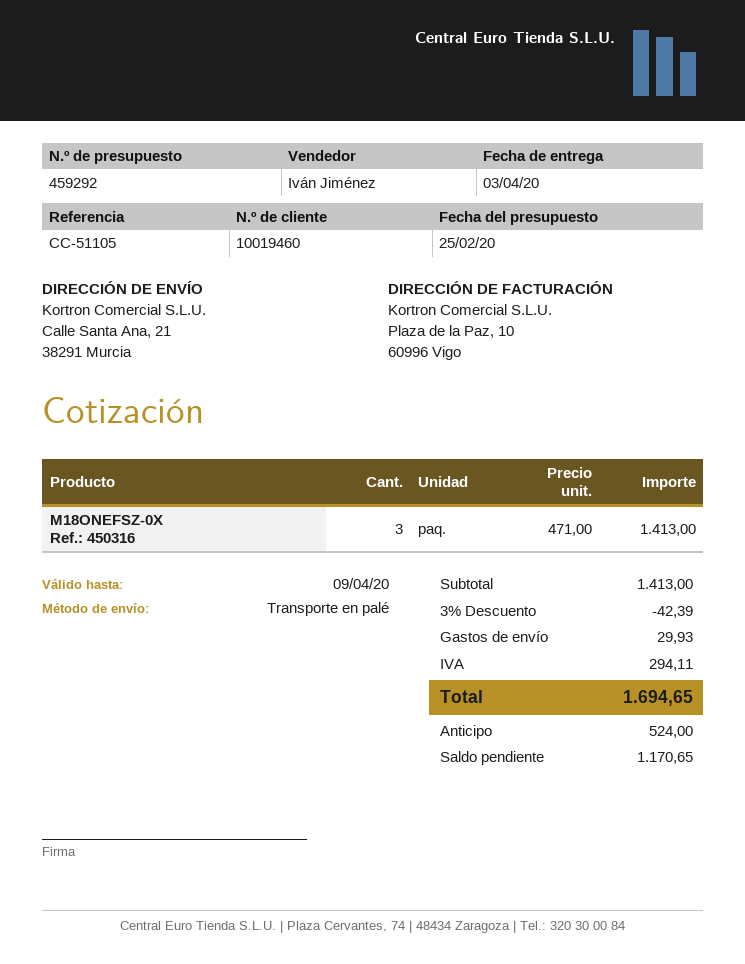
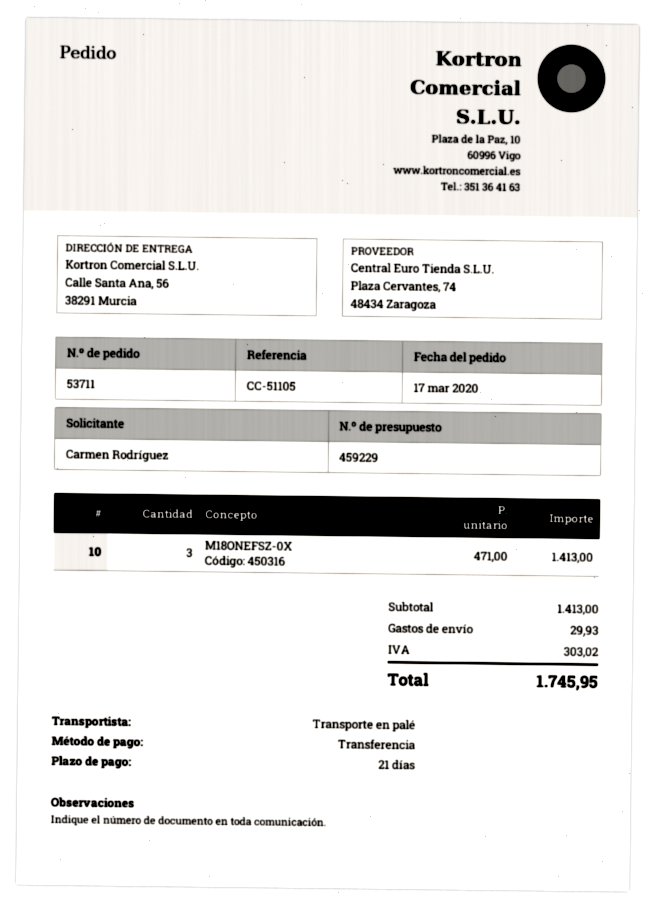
quote number: 459292 -> 459229
ship to: Calle Santa Ana, 21, 38291 Murcia -> Calle Santa Ana, 56, 38291 Murcia
discount: 3% = 42.39 -> none
tax: 294.11 -> 303.02
total: 1694.65 -> 1745.95

